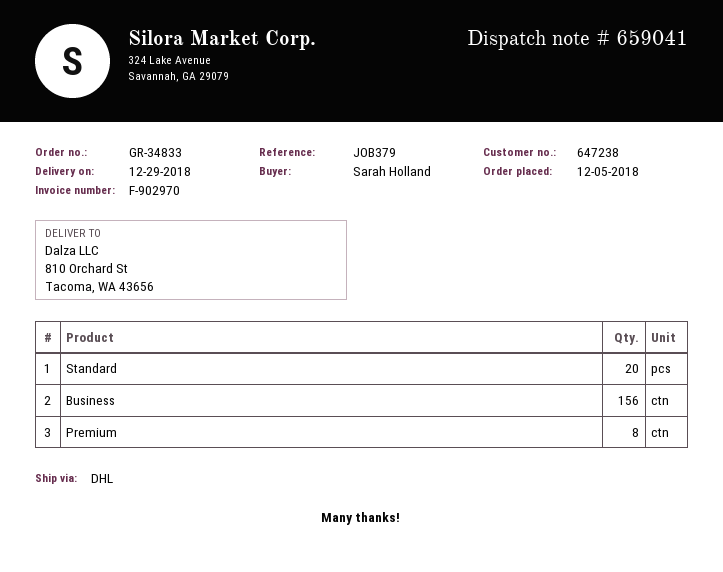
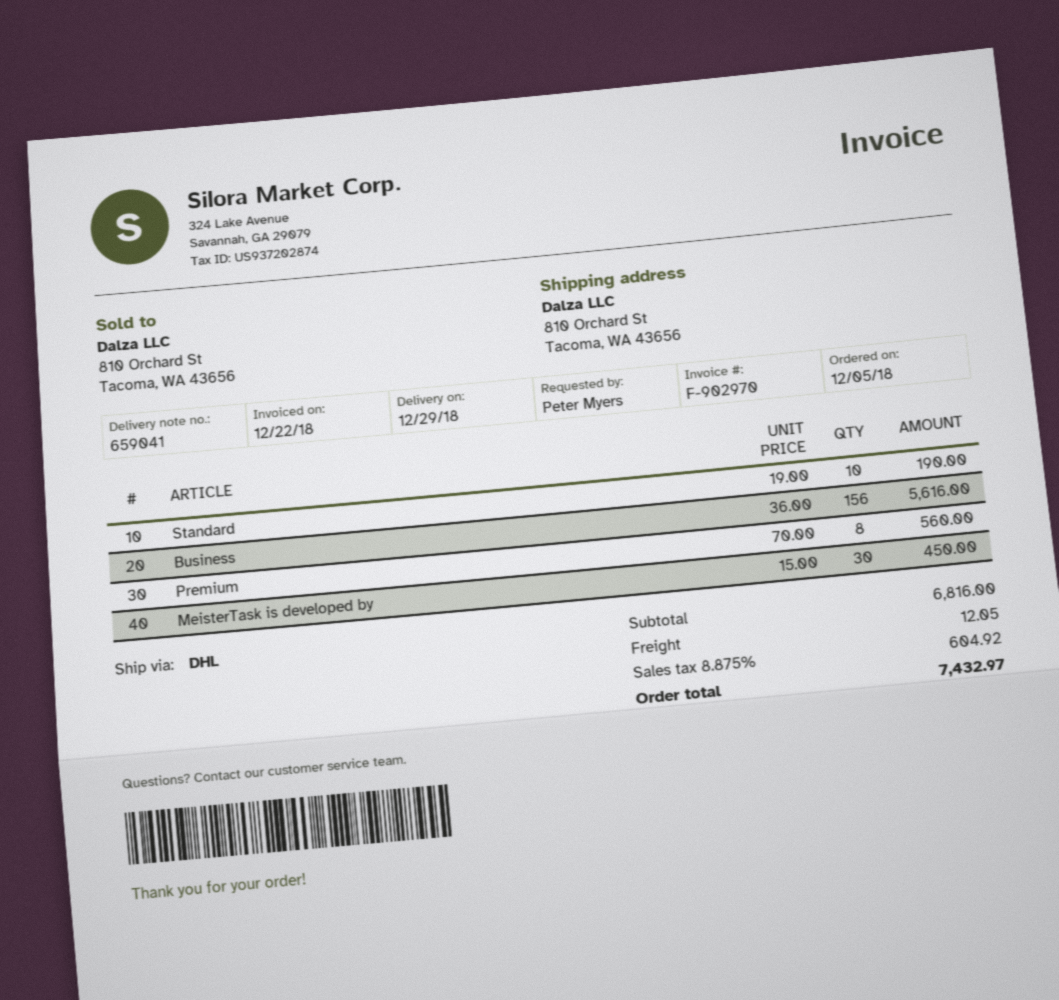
ordered by: Sarah Holland -> Peter Myers
Standard: 20 -> 10
MeisterTask is developed by: none -> 30

